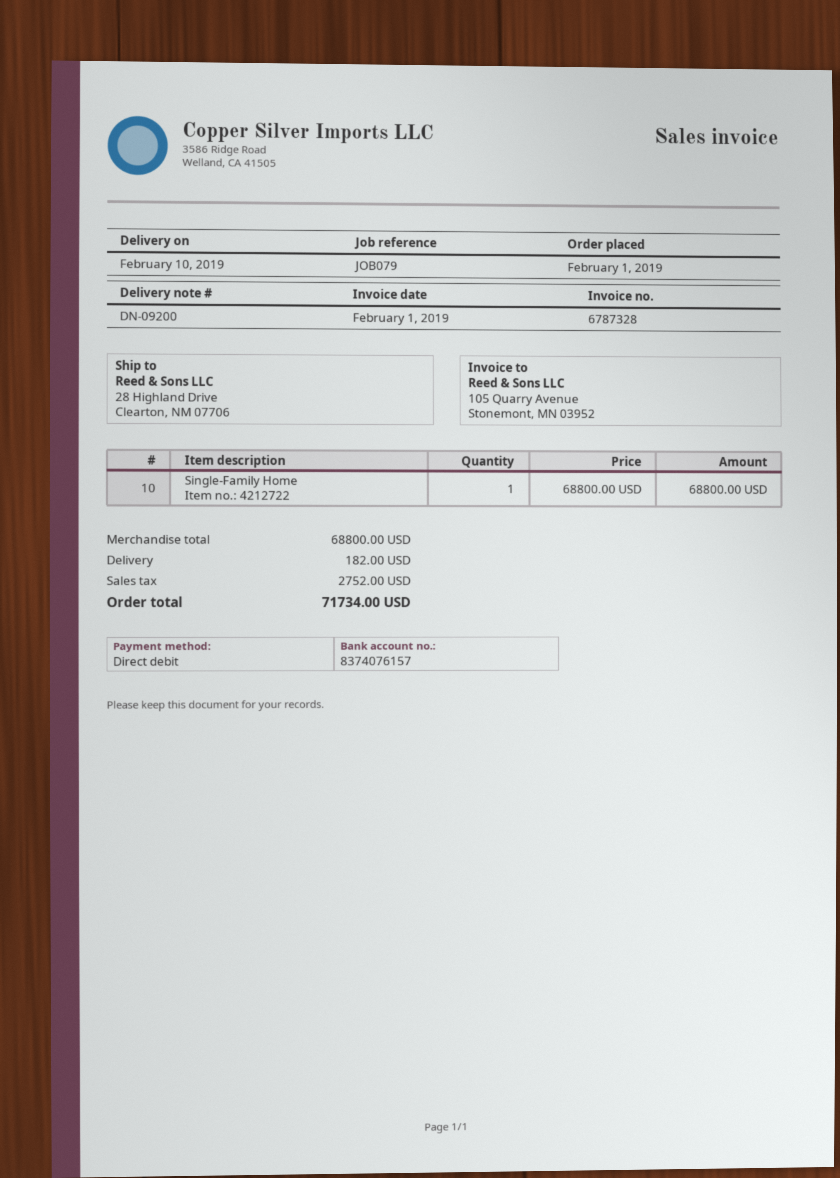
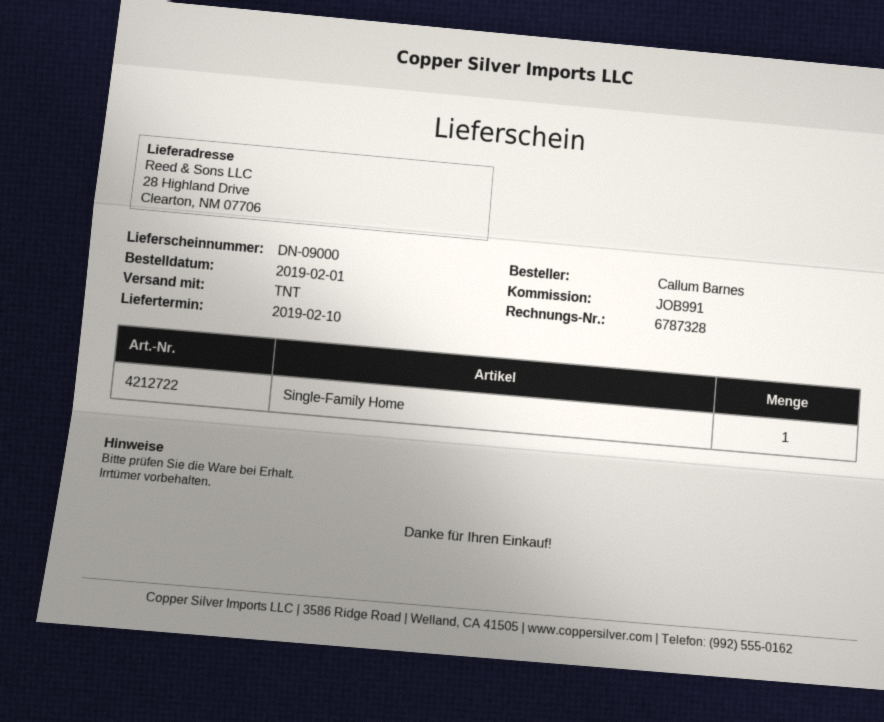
delivery note number: DN-09200 -> DN-09000
reference: JOB079 -> JOB991

